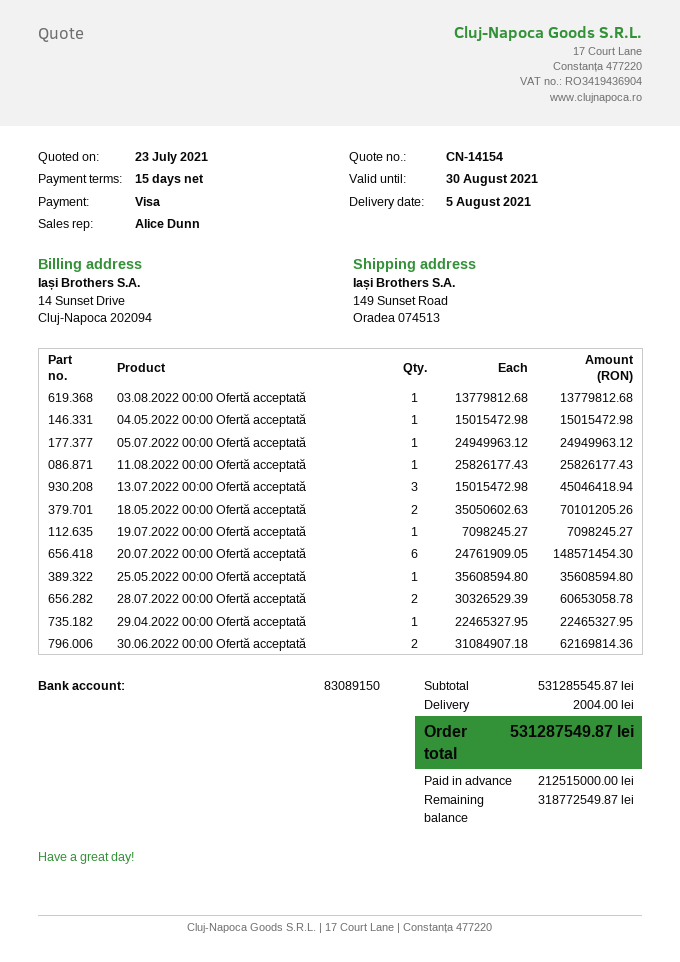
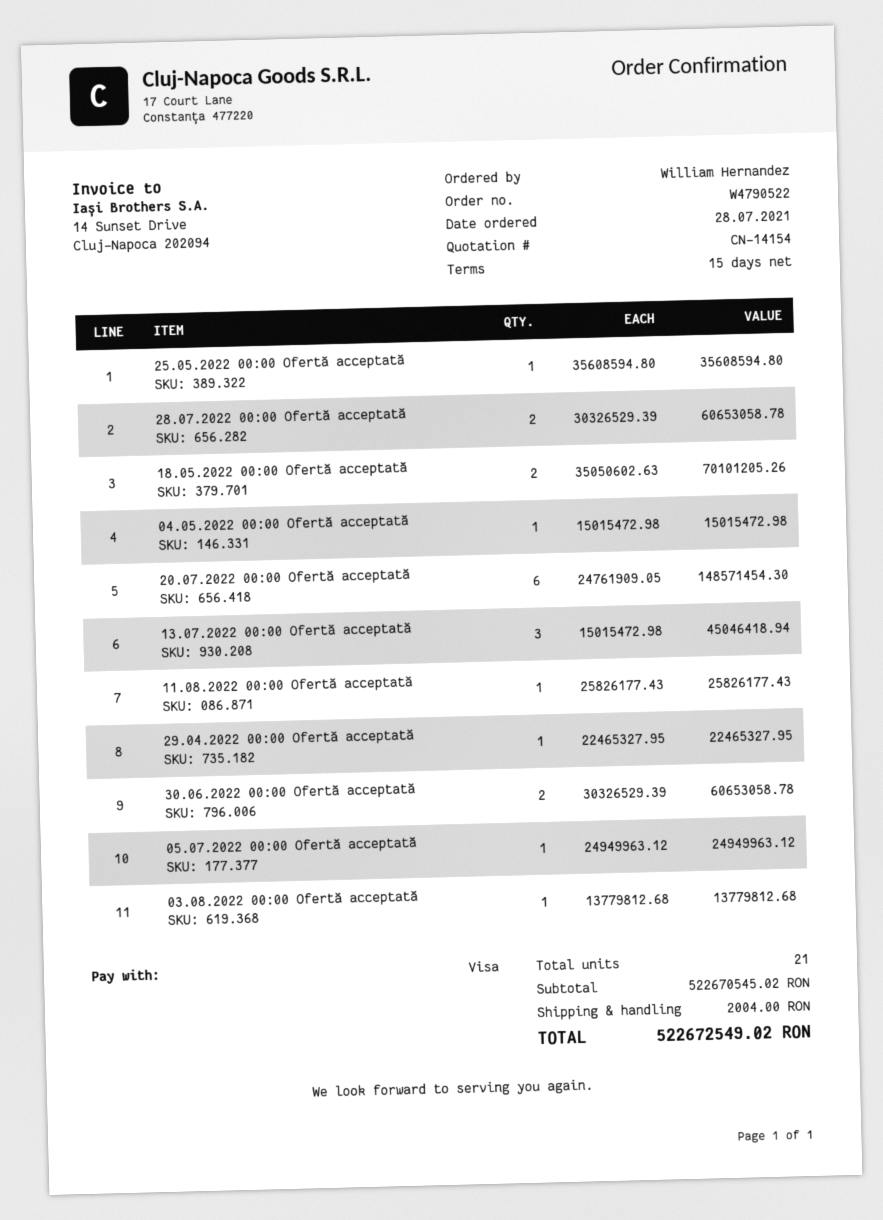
19.07.2022 00:00 Ofertă acceptată: 1 x 7098245.27 = 7098245.27 -> none
30.06.2022 00:00 Ofertă acceptată: 2 x 31084907.18 = 62169814.36 -> 2 x 30326529.39 = 60653058.78
subtotal: 531285545.87 -> 522670545.02
total: 531287549.87 -> 522672549.02

